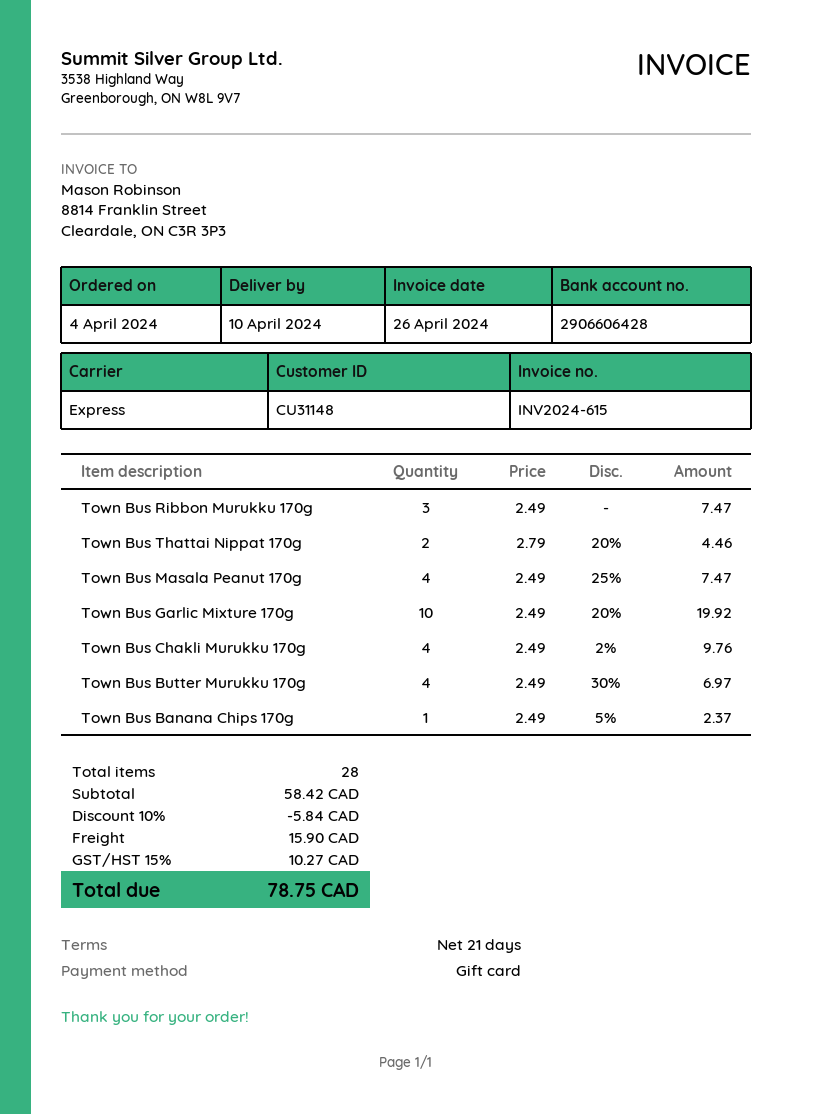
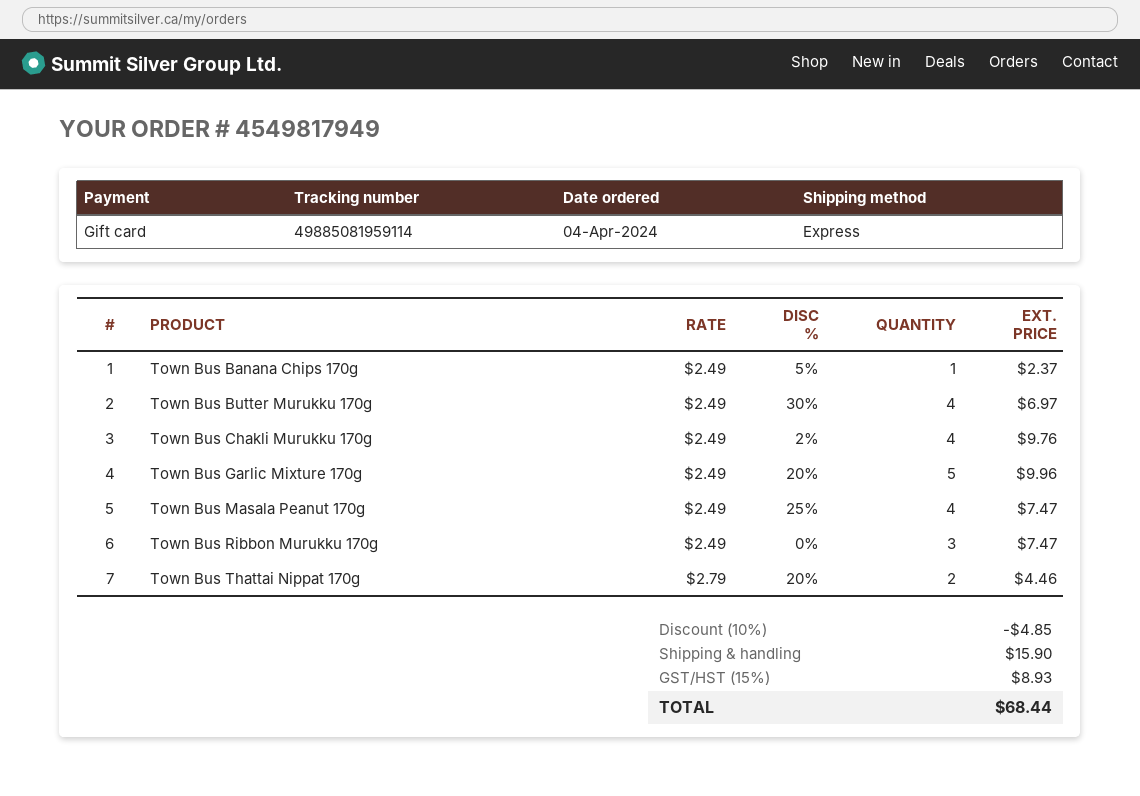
Town Bus Garlic Mixture 170g: 10 x 2.49 - 20% = 19.92 -> 5 x 2.49 - 20% = 9.96
discount: 10% = 5.84 -> 10% = 4.85
tax: 15% = 10.27 -> 15% = 8.93
total: 78.75 -> 68.44

